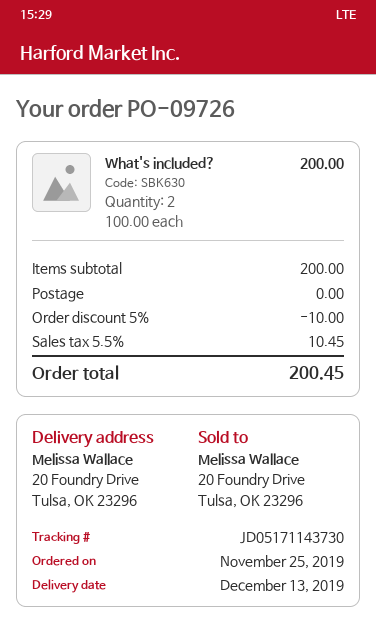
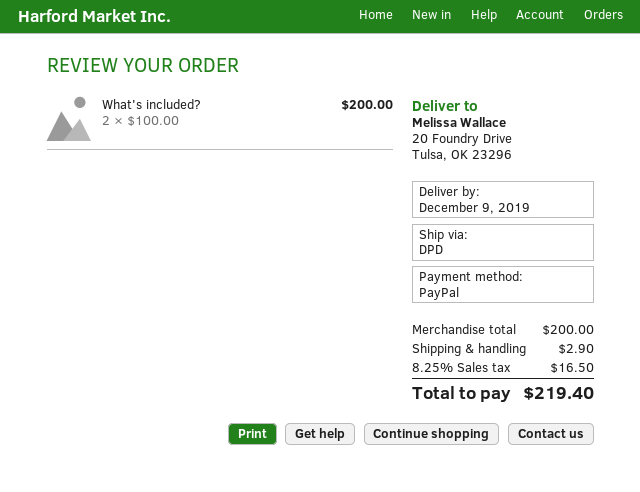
delivery date: 2019-12-13 -> 2019-12-09
discount: 5% = 10.00 -> none
shipping: 0.00 -> 2.90
tax: 5.5% = 10.45 -> 8.25% = 16.50
total: 200.45 -> 219.40

